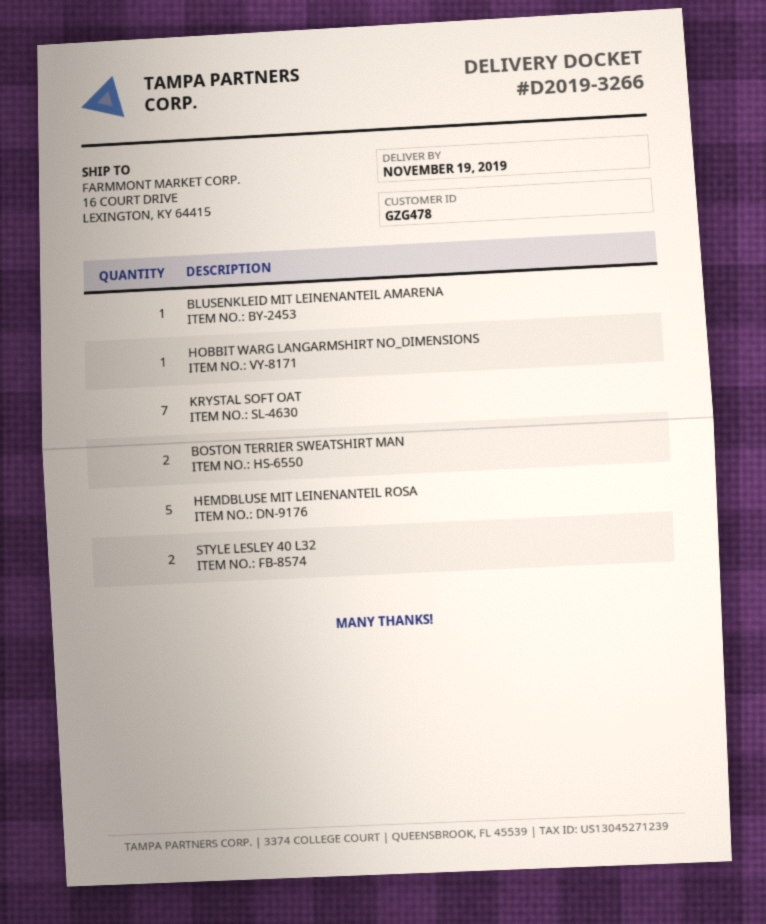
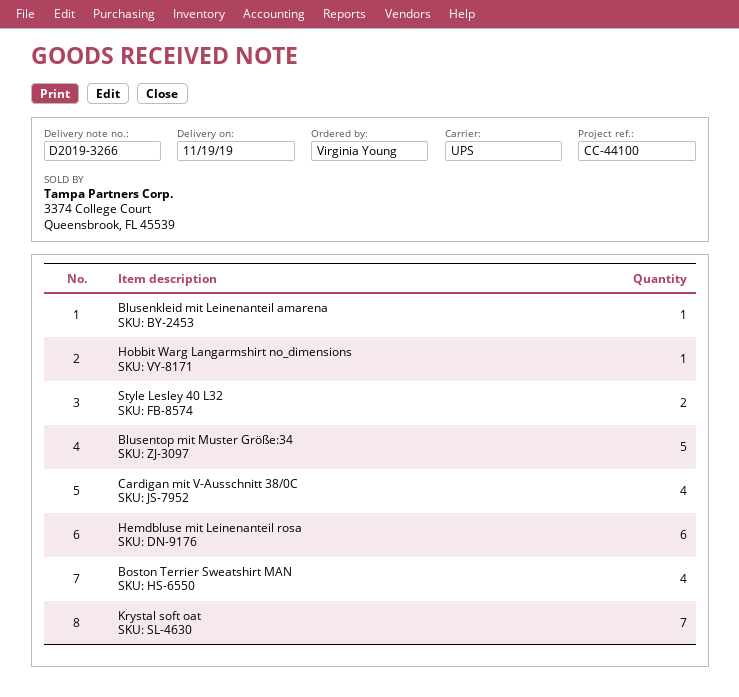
BOSTON TERRIER SWEATSHIRT MAN: 2 -> 4
HEMDBLUSE MIT LEINENANTEIL ROSA: 5 -> 6
Blusentop mit Muster Größe:34: none -> 5
Cardigan mit V-Ausschnitt 38/0C: none -> 4

